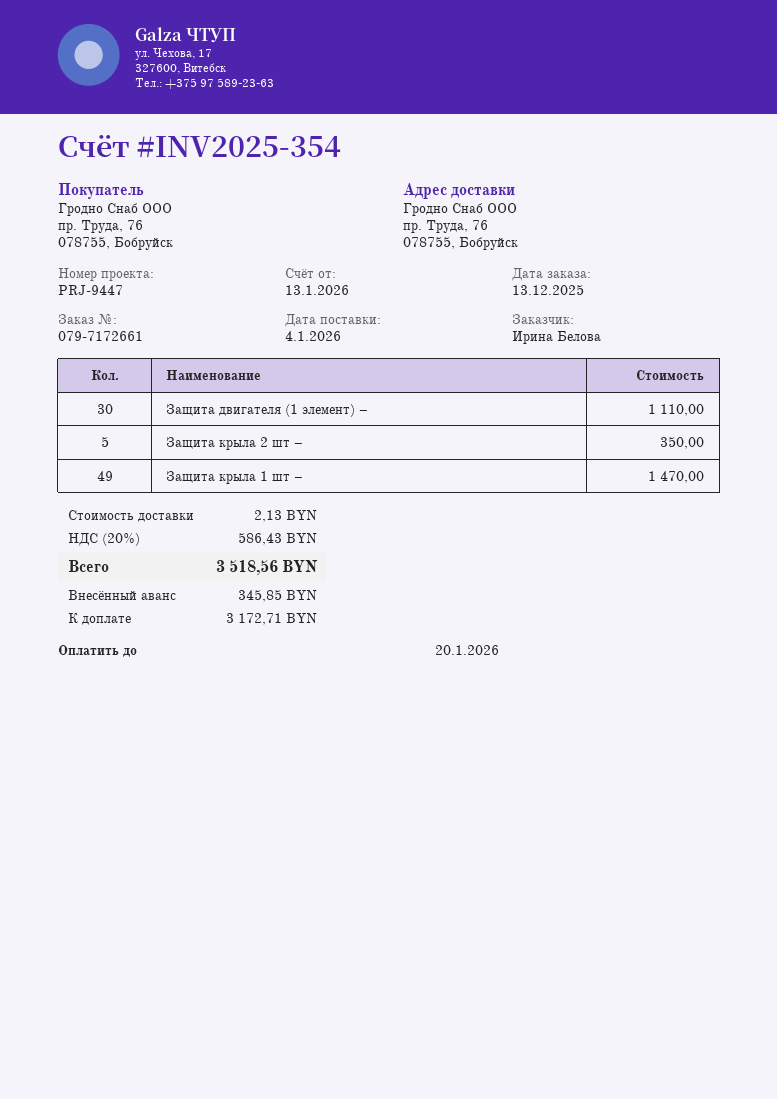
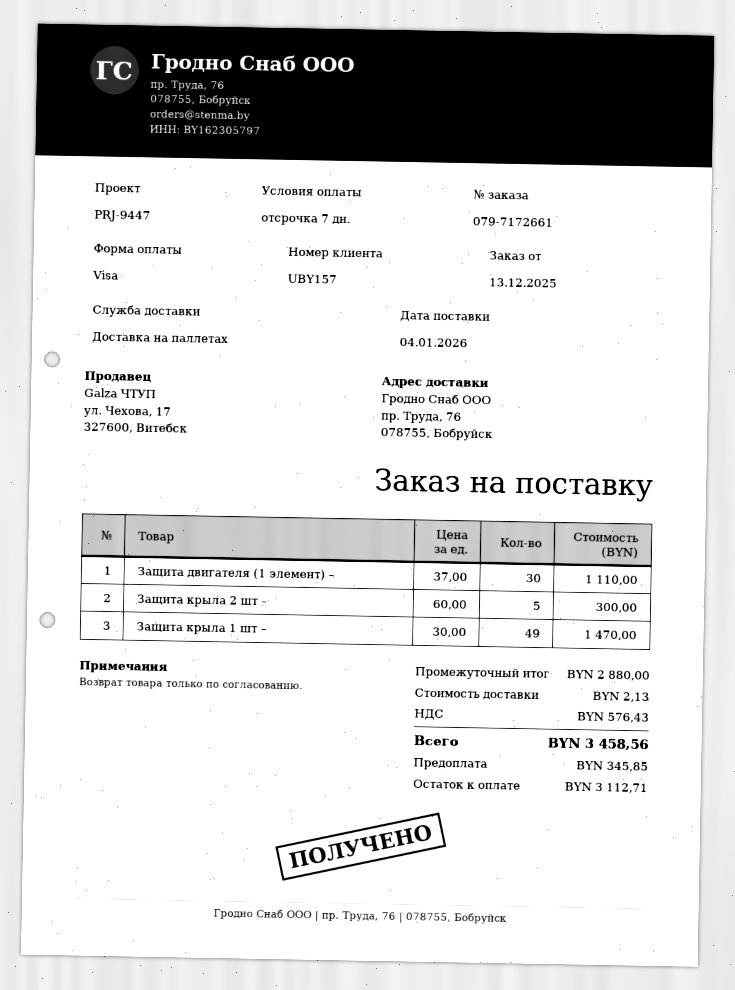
Защита крыла 2 шт –: 5 for 350.00 -> 5 for 300.00
tax: 586.43 -> 576.43
total: 3518.56 -> 3458.56
balance: 3172.71 -> 3112.71

